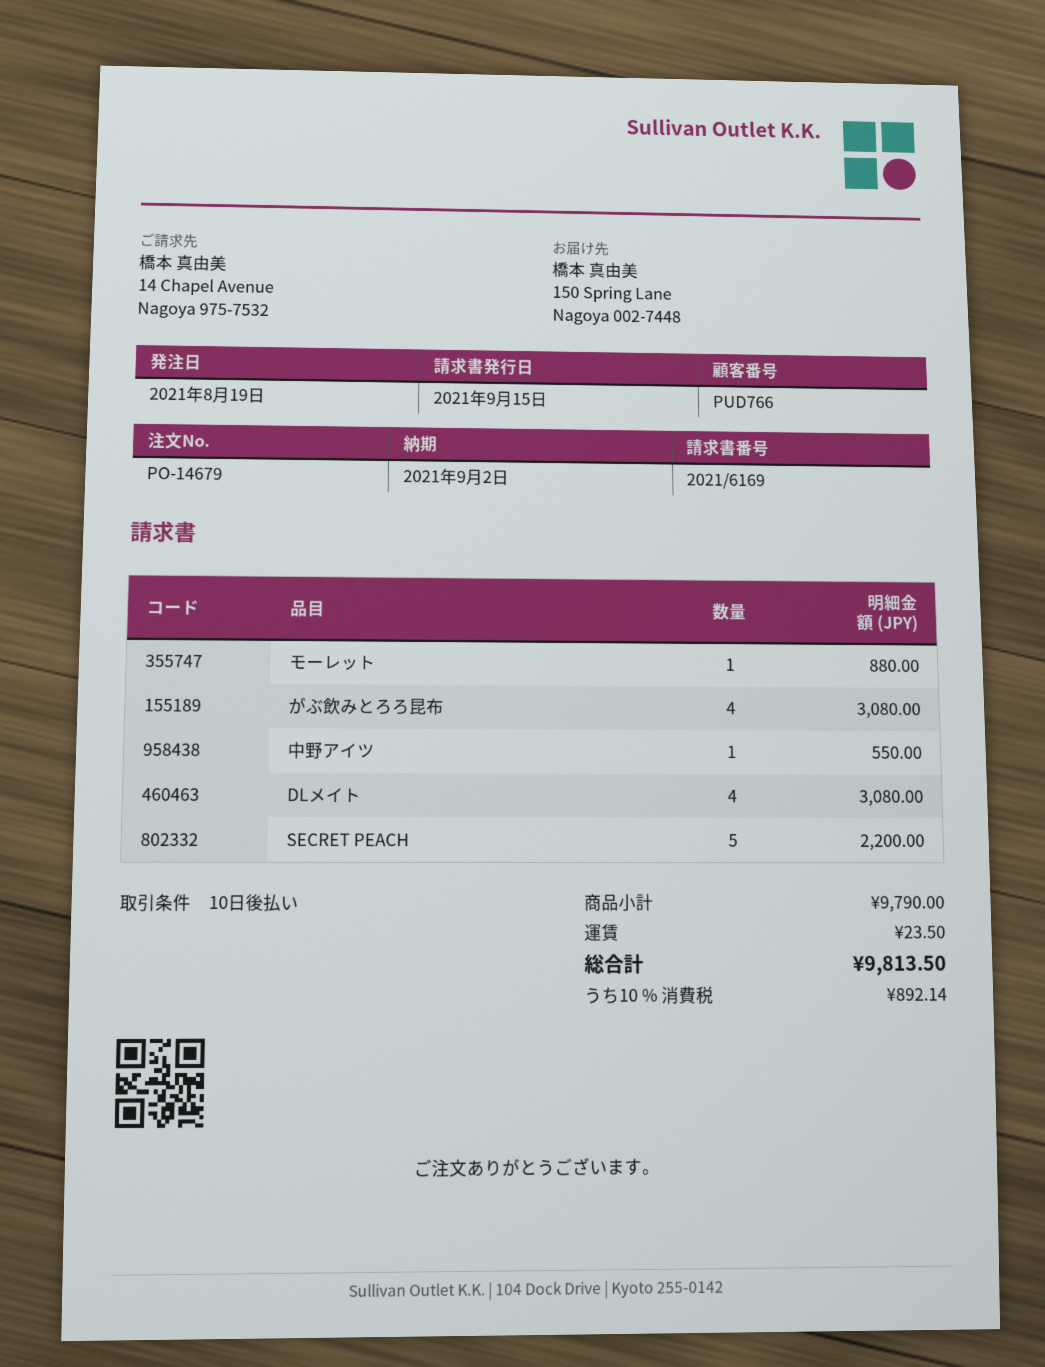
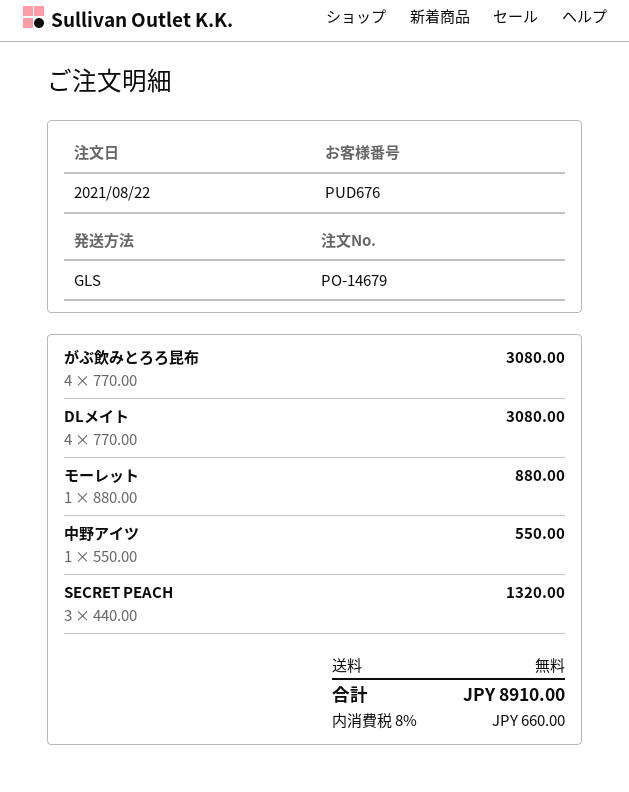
order date: 2021-08-19 -> 2021-08-22
customer number: PUD766 -> PUD676
SECRET PEACH: 5 for 2200.00 -> 3 for 1320.00
shipping: 23.50 -> 0.00
tax: 10% = 892.14 -> 8% = 660.00
total: 9813.50 -> 8910.00

